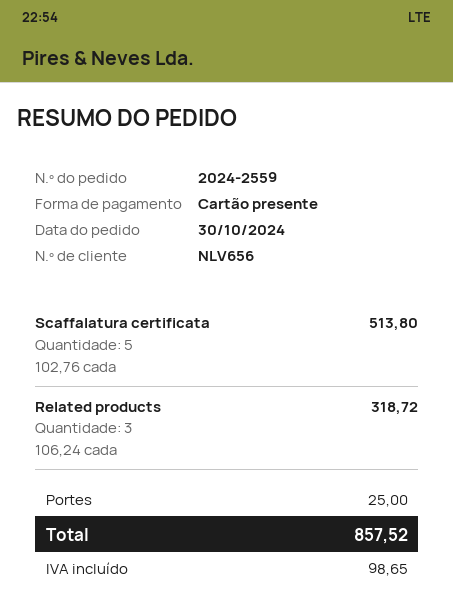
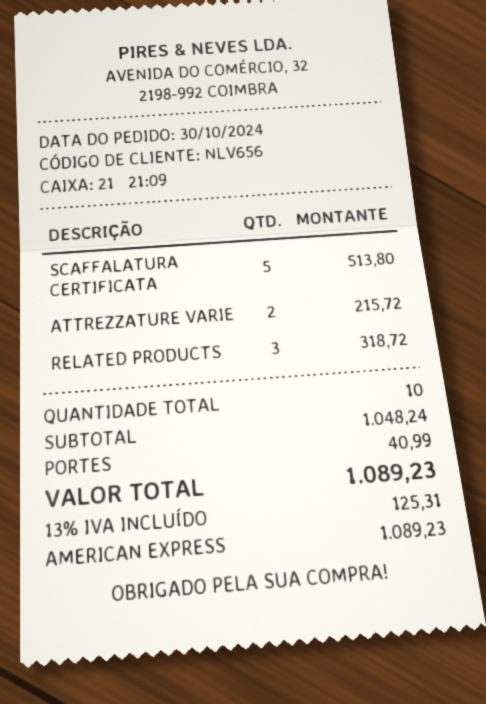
payment method: gift card -> American Express
ATTREZZATURE VARIE: none -> 2 for 215.72
shipping: 25.00 -> 40.99
tax: 98.65 -> 125.31
total: 857.52 -> 1089.23

